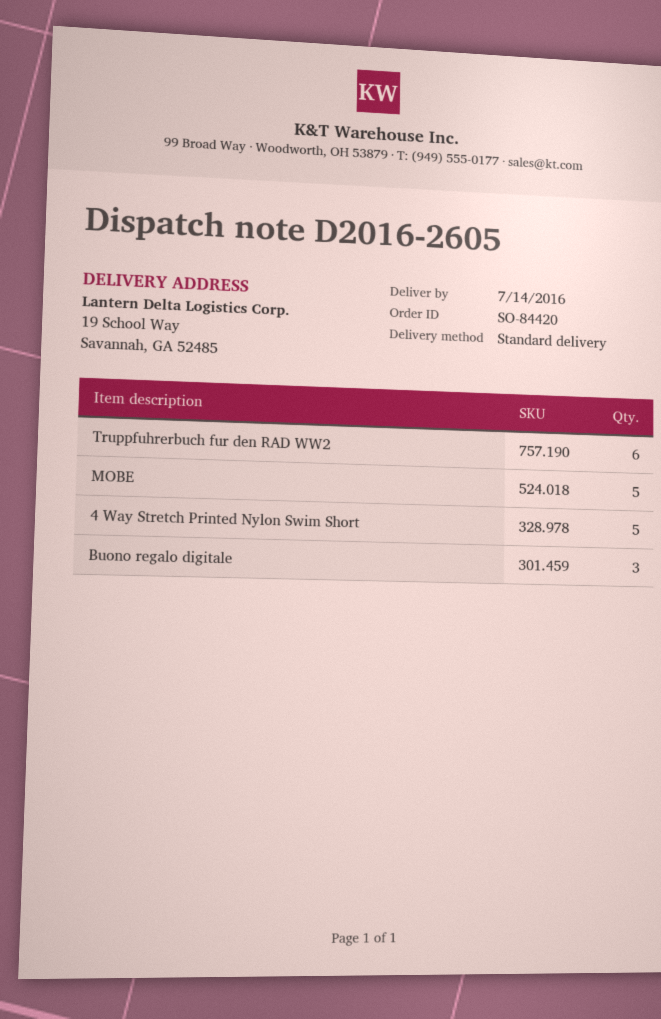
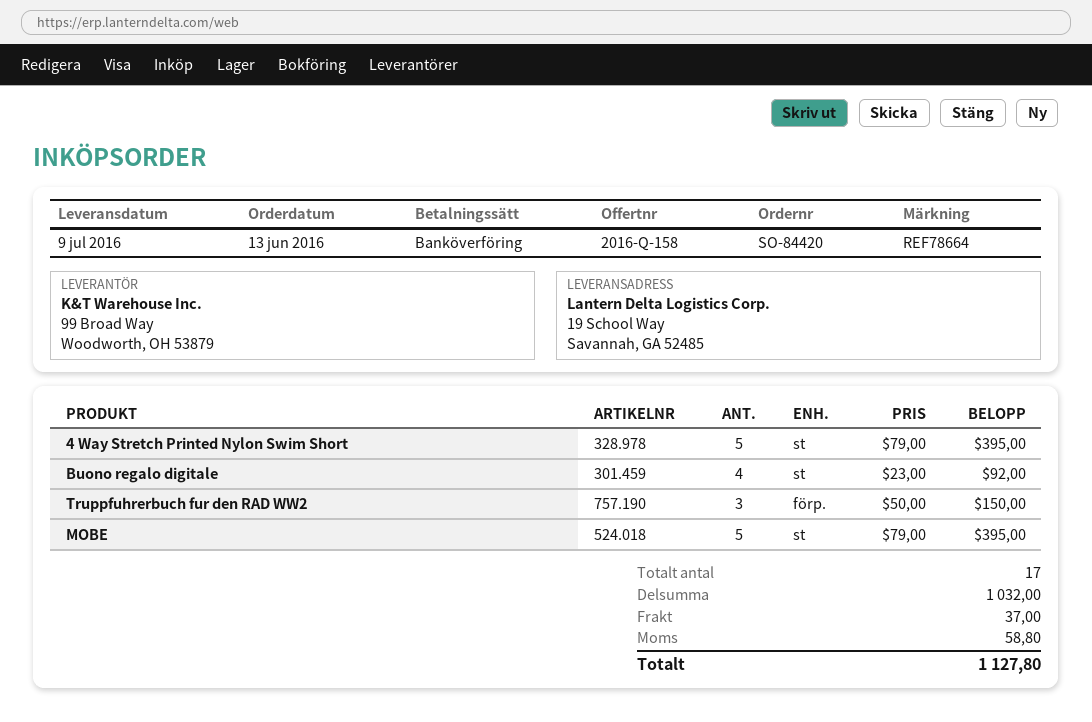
delivery date: 2016-07-14 -> 2016-07-09
Truppfuhrerbuch fur den RAD WW2: 6 -> 3
Buono regalo digitale: 3 -> 4

